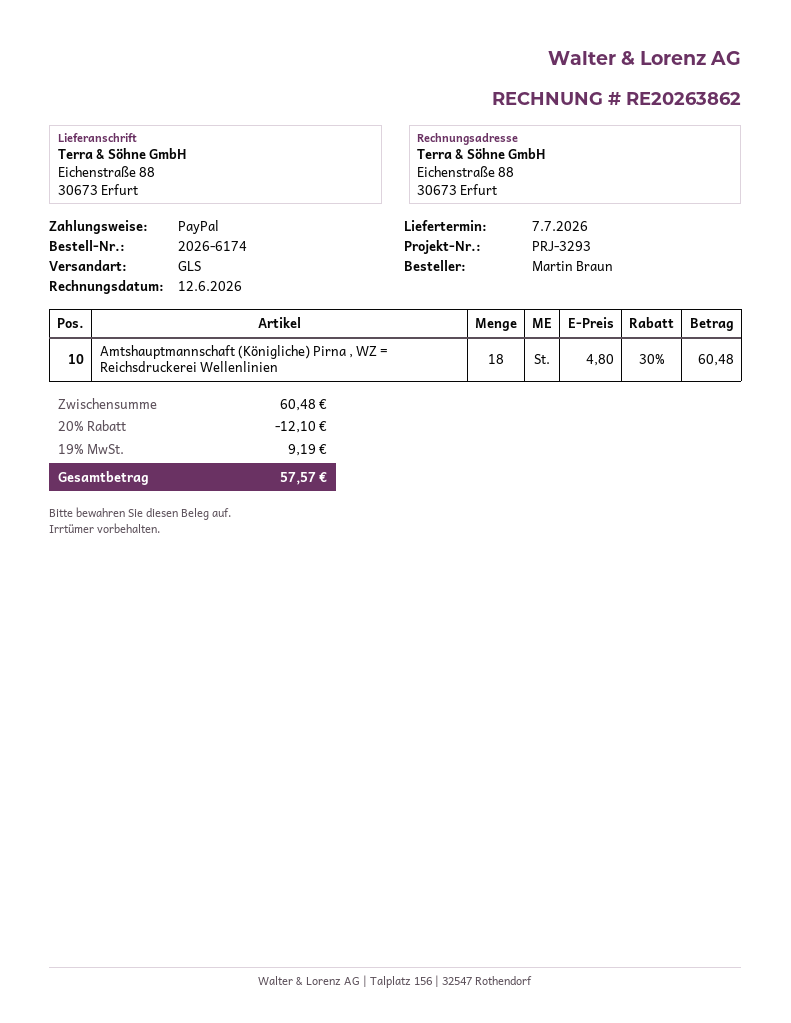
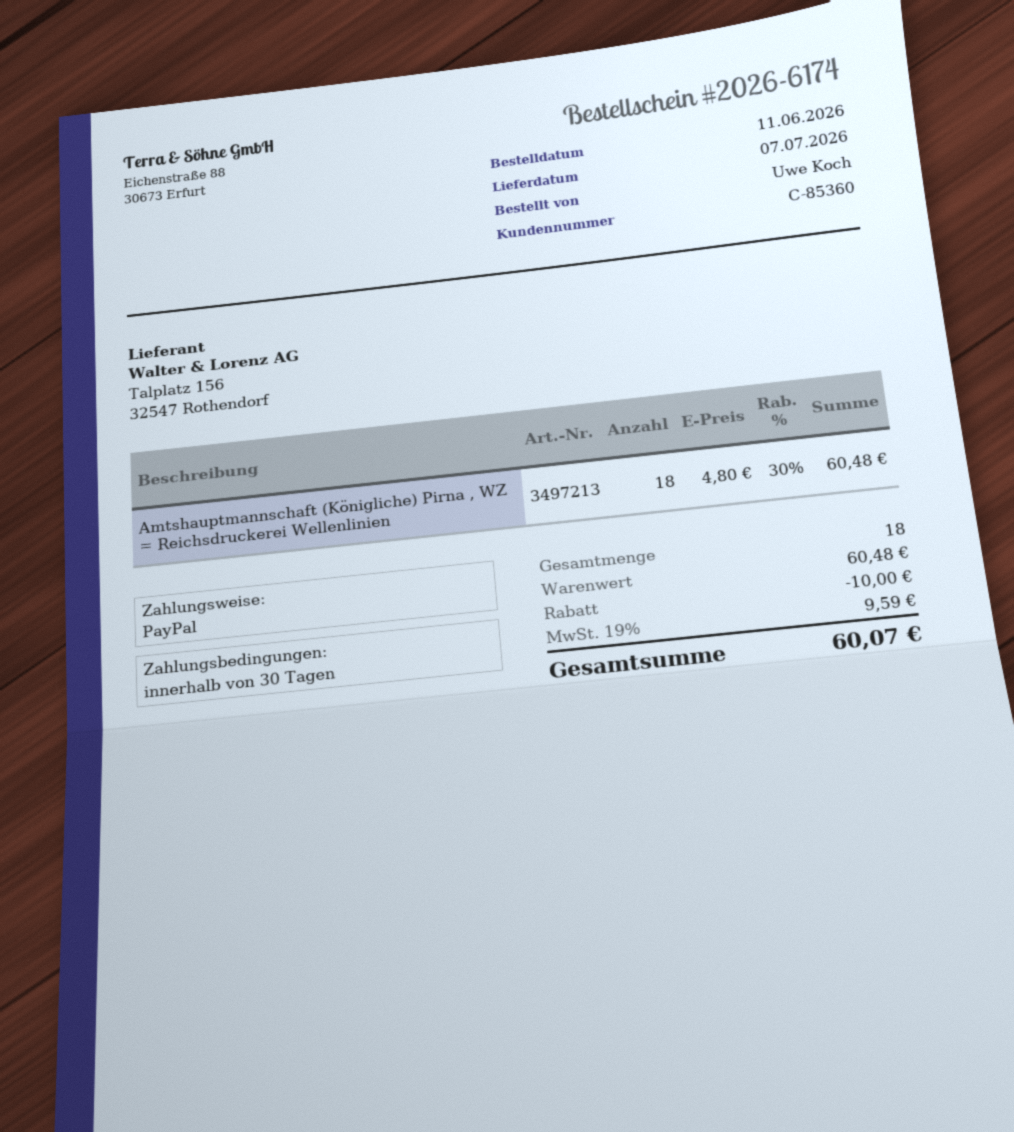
ordered by: Martin Braun -> Uwe Koch
discount: 12.10 -> 10.00
tax: 19% = 9.19 -> 19% = 9.59
total: 57.57 -> 60.07

